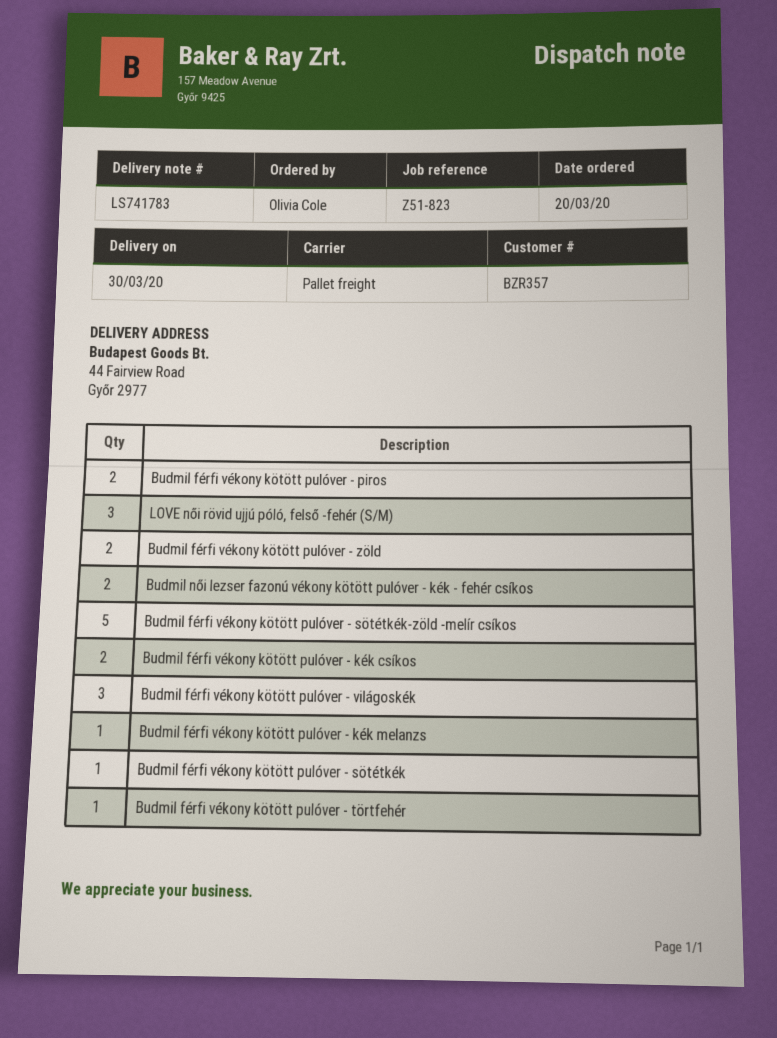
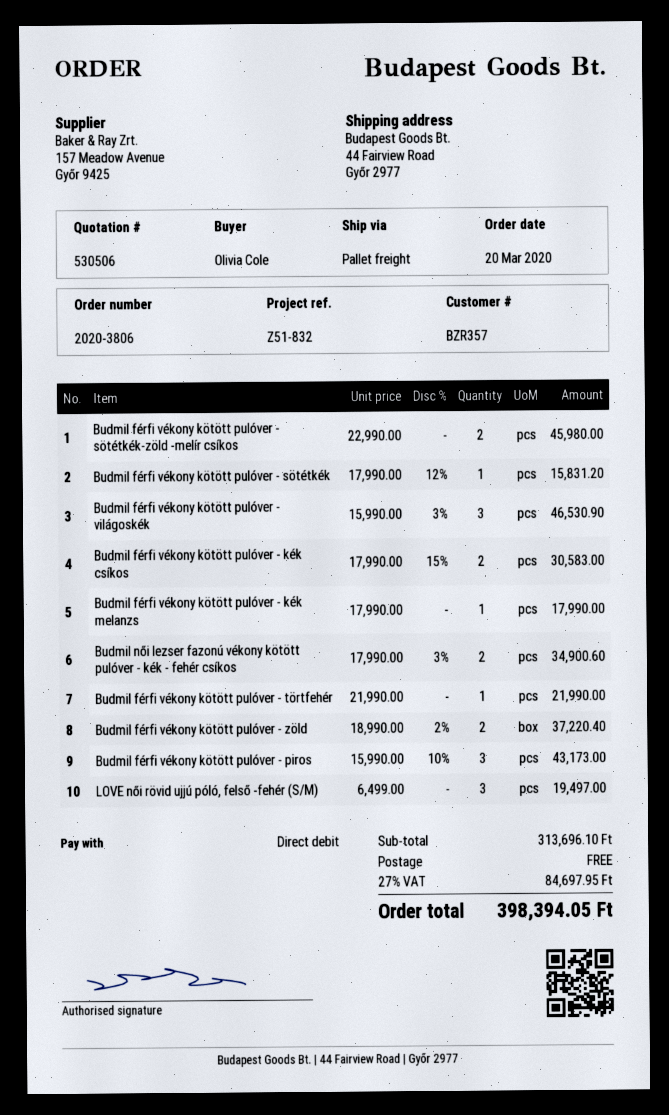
reference: Z51-823 -> Z51-832
Budmil férfi vékony kötött pulóver - piros: 2 -> 3
Budmil férfi vékony kötött pulóver - sötétkék-zöld -melír csíkos: 5 -> 2

